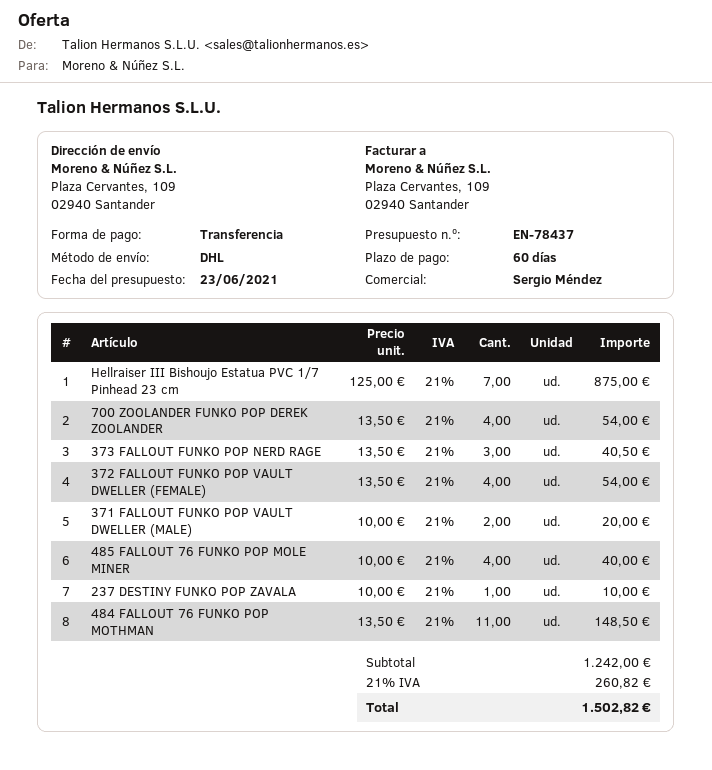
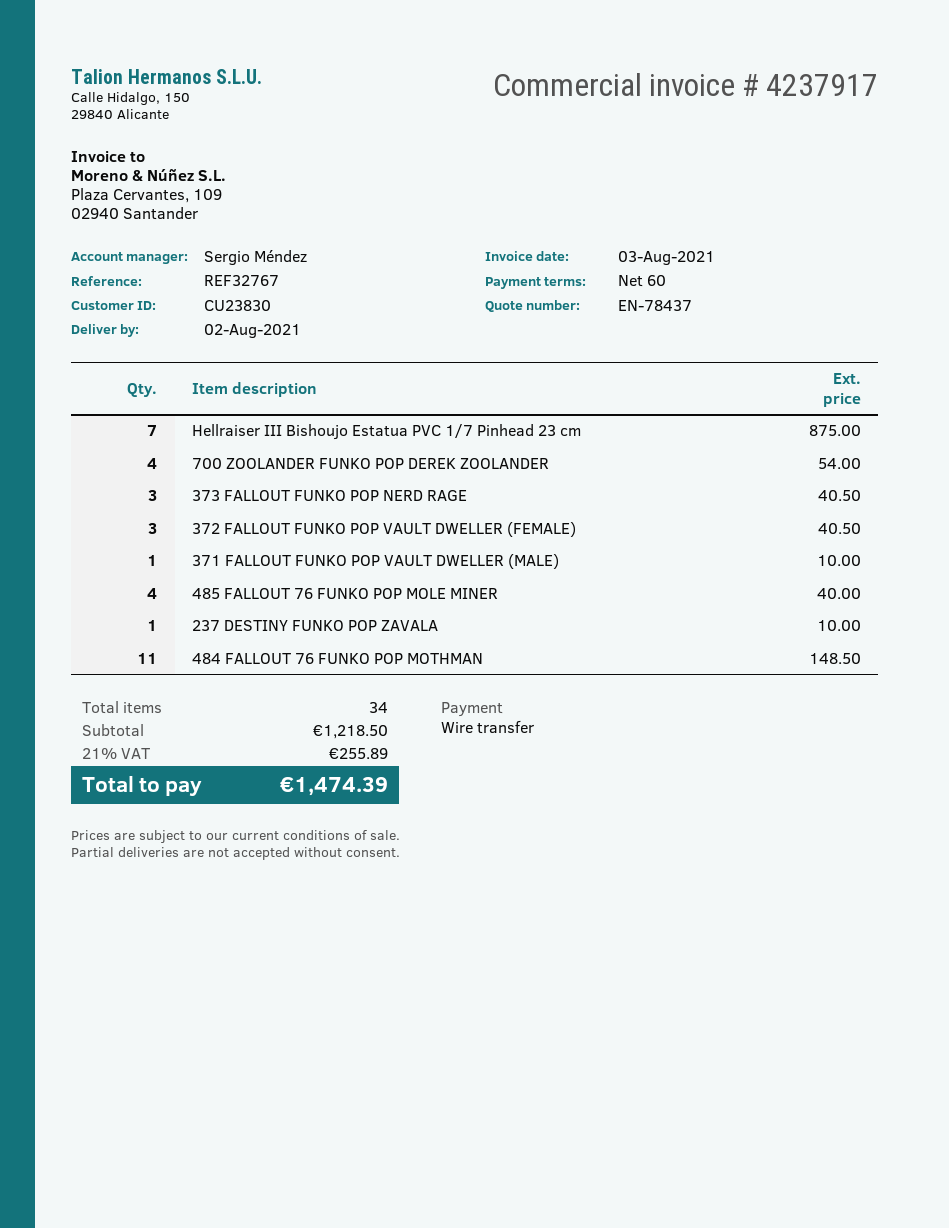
372 FALLOUT FUNKO POP VAULT DWELLER (FEMALE): 4 for 54.00 -> 3 for 40.50
371 FALLOUT FUNKO POP VAULT DWELLER (MALE): 2 for 20.00 -> 1 for 10.00
subtotal: 1242.00 -> 1218.50
tax: 21% = 260.82 -> 21% = 255.89
total: 1502.82 -> 1474.39

